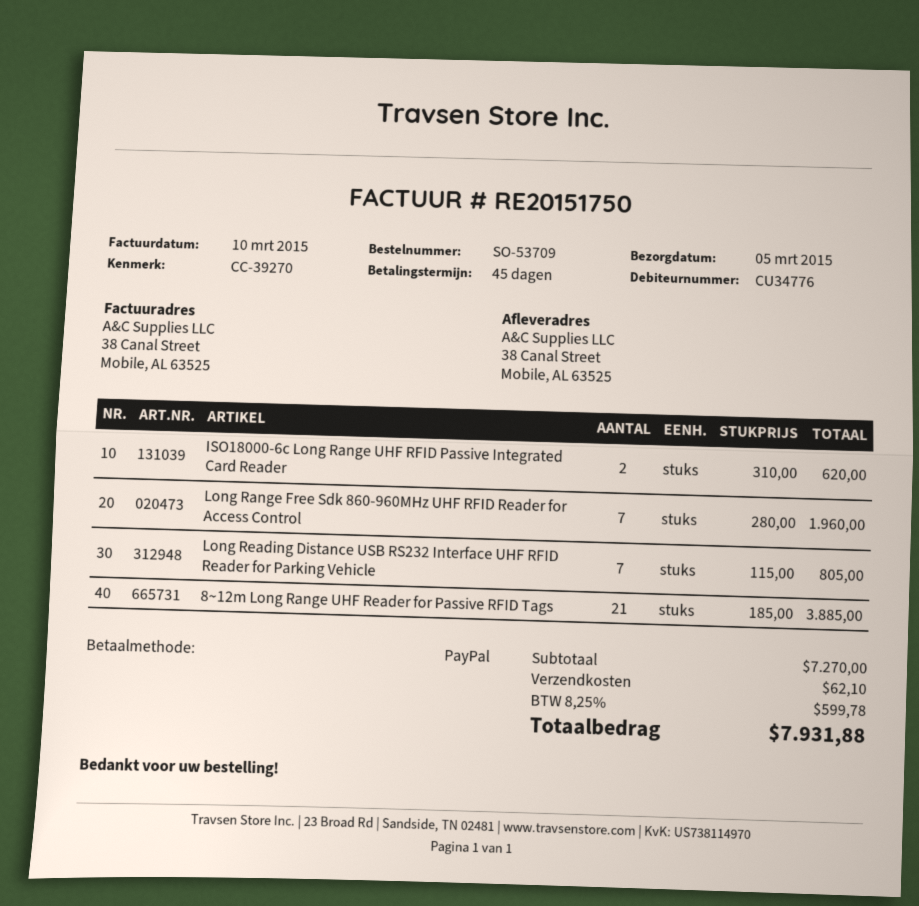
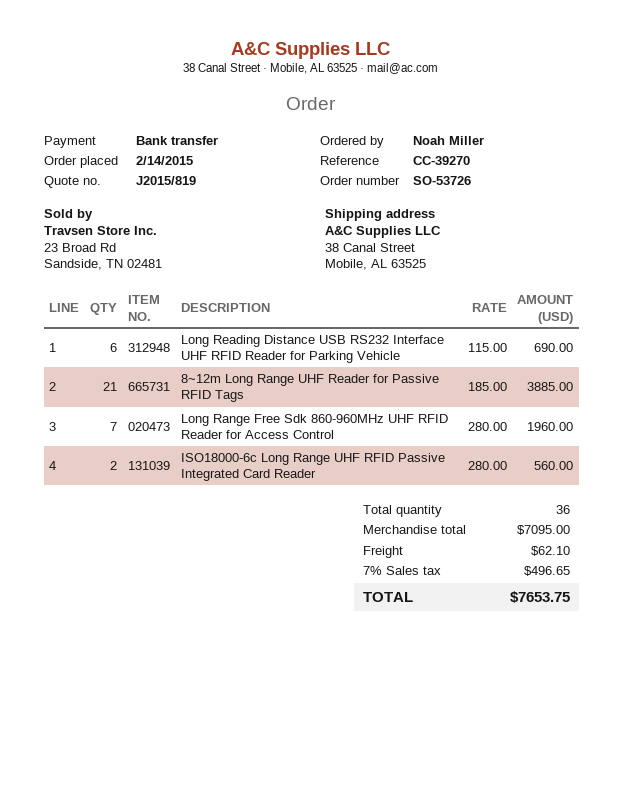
order number: SO-53709 -> SO-53726
payment method: PayPal -> bank transfer
ISO18000-6c Long Range UHF RFID Passive Integrated Card Reader: 2 x 310.00 = 620.00 -> 2 x 280.00 = 560.00
Long Reading Distance USB RS232 Interface UHF RFID Reader for Parking Vehicle: 7 x 115.00 = 805.00 -> 6 x 115.00 = 690.00
subtotal: 7270.00 -> 7095.00
tax: 8.25% = 599.78 -> 7% = 496.65
total: 7931.88 -> 7653.75

